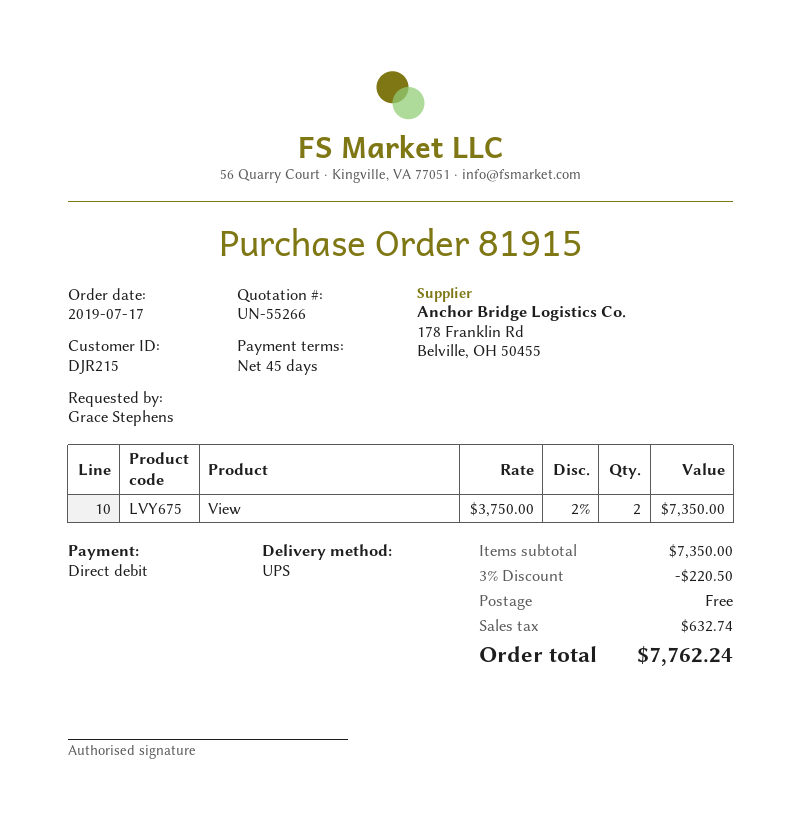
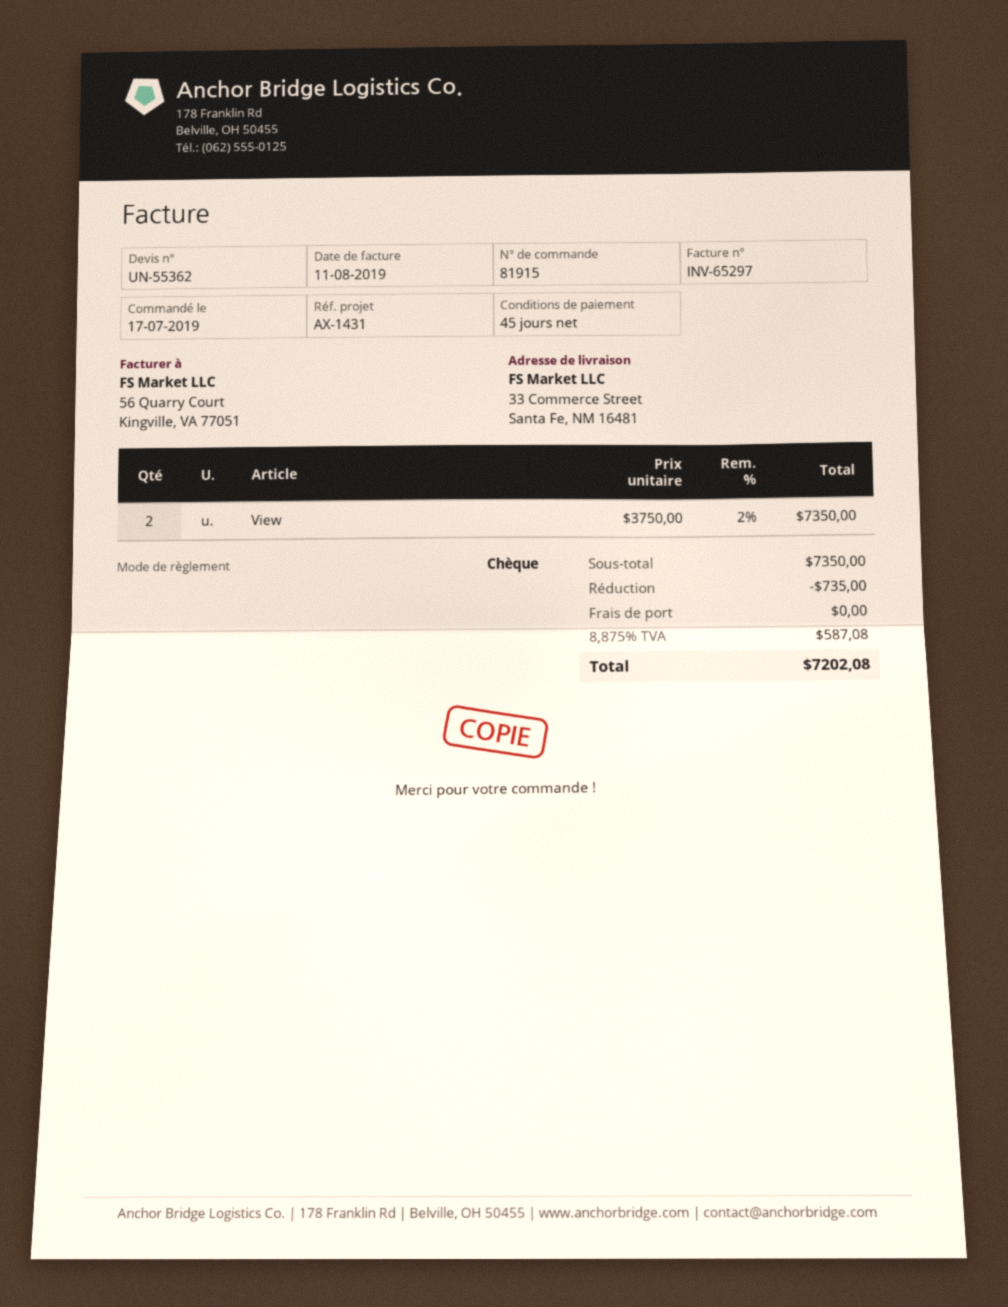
quote number: UN-55266 -> UN-55362
payment method: direct debit -> cheque
discount: 220.50 -> 735.00
tax: 632.74 -> 587.08
total: 7762.24 -> 7202.08

